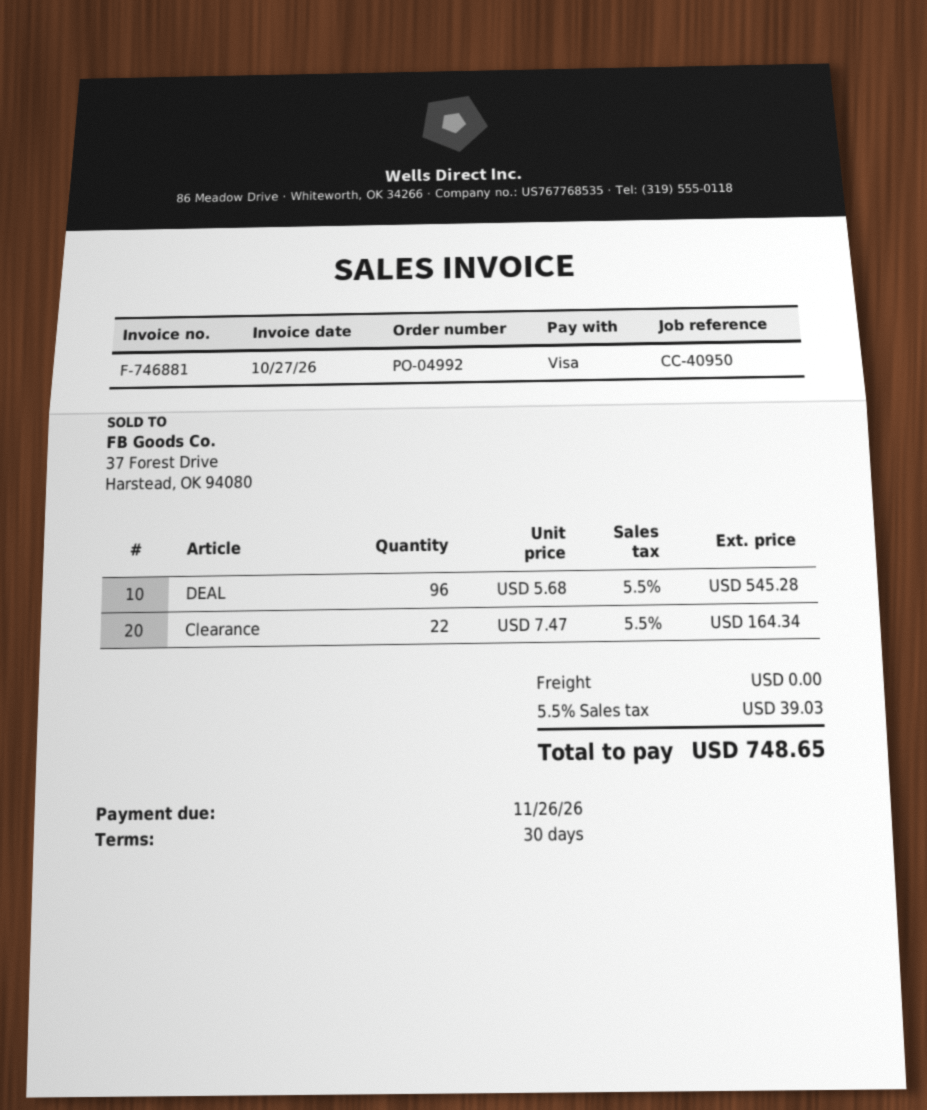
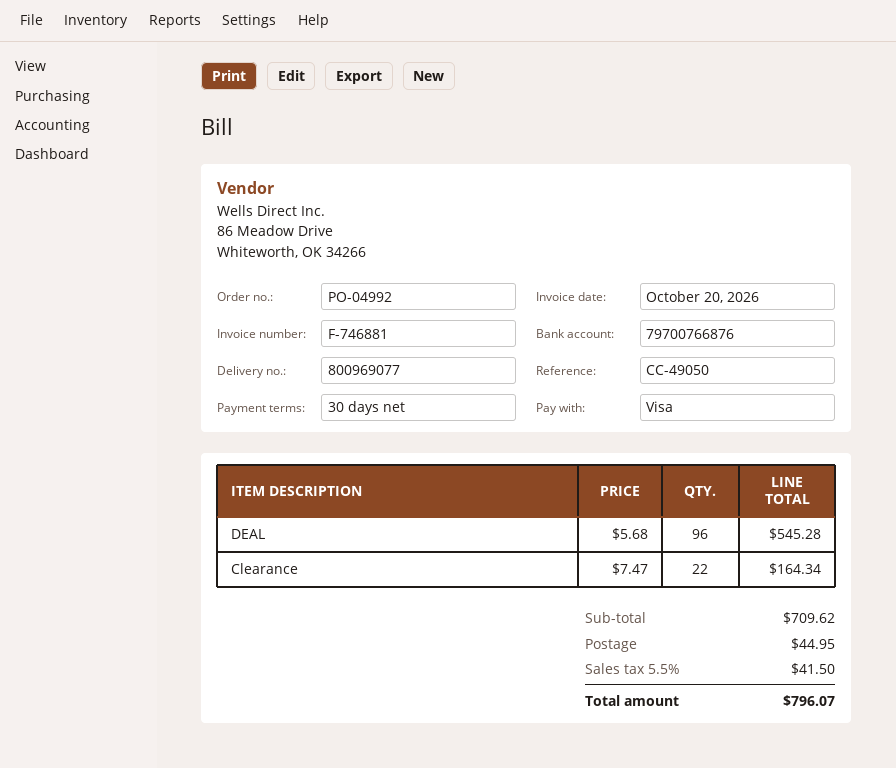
invoice date: 2026-10-27 -> 2026-10-20
reference: CC-40950 -> CC-49050
shipping: 0.00 -> 44.95
tax: 5.5% = 39.03 -> 5.5% = 41.50
total: 748.65 -> 796.07

